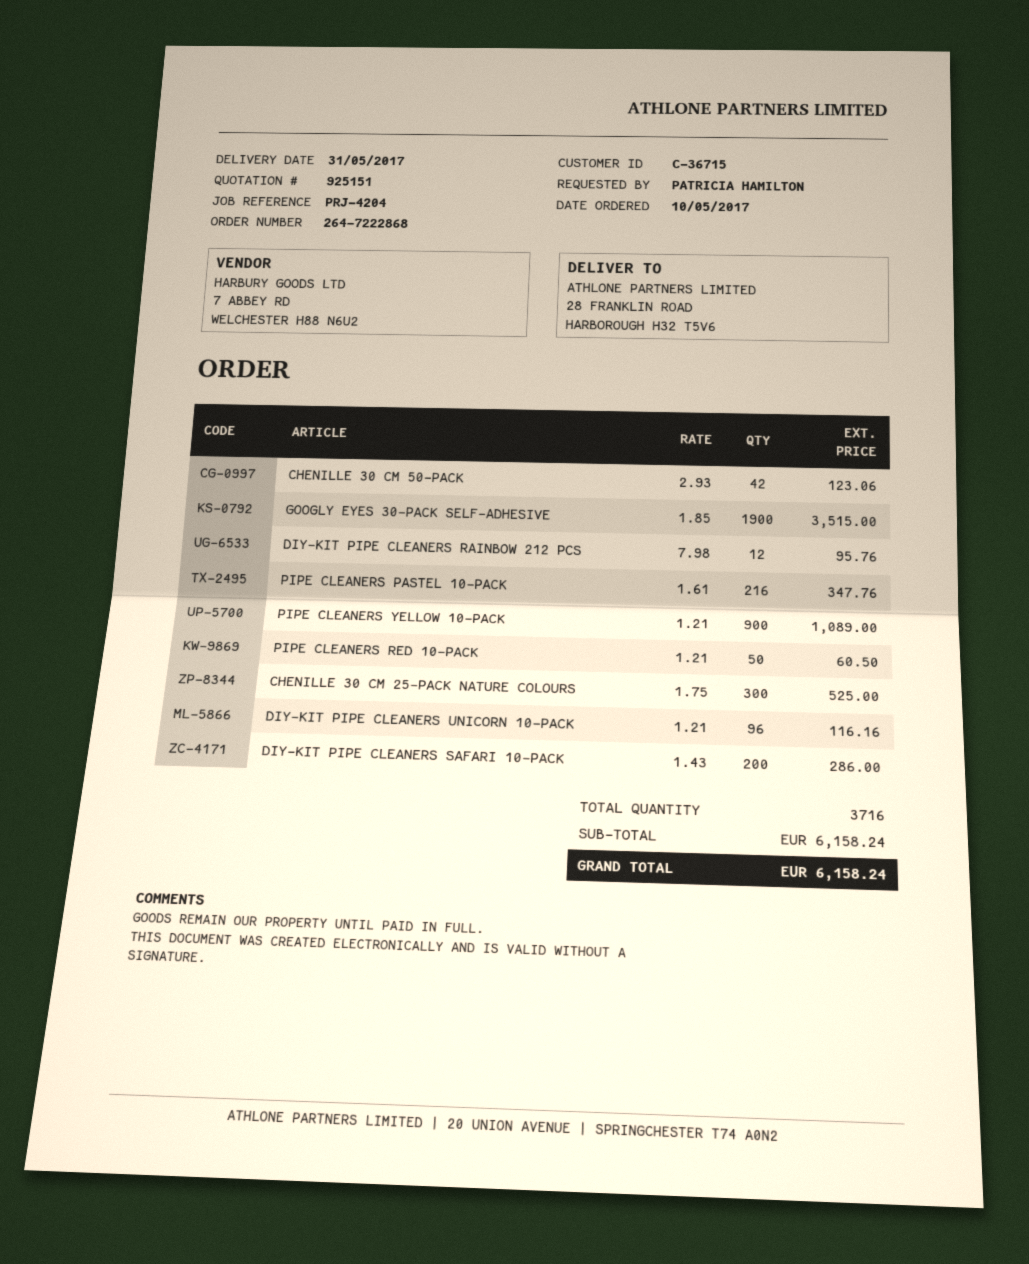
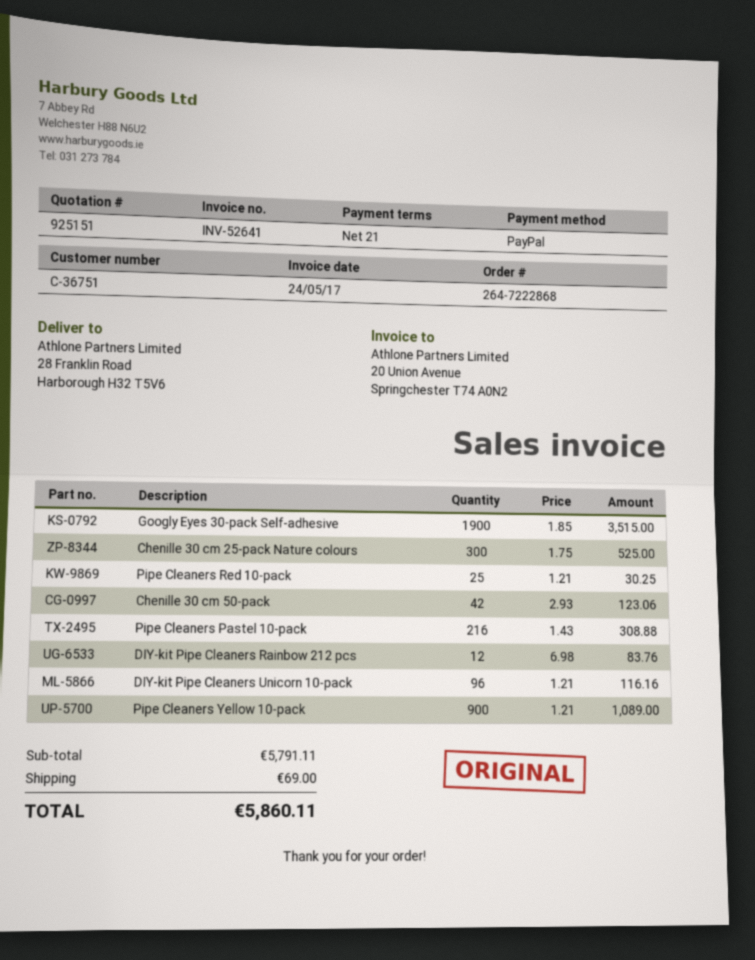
customer number: C-36715 -> C-36751
DIY-KIT PIPE CLEANERS RAINBOW 212 PCS: 12 x 7.98 = 95.76 -> 12 x 6.98 = 83.76
PIPE CLEANERS PASTEL 10-PACK: 216 x 1.61 = 347.76 -> 216 x 1.43 = 308.88
PIPE CLEANERS RED 10-PACK: 50 x 1.21 = 60.50 -> 25 x 1.21 = 30.25
DIY-KIT PIPE CLEANERS SAFARI 10-PACK: 200 x 1.43 = 286.00 -> none
subtotal: 6158.24 -> 5791.11
shipping: none -> 69.00
total: 6158.24 -> 5860.11

